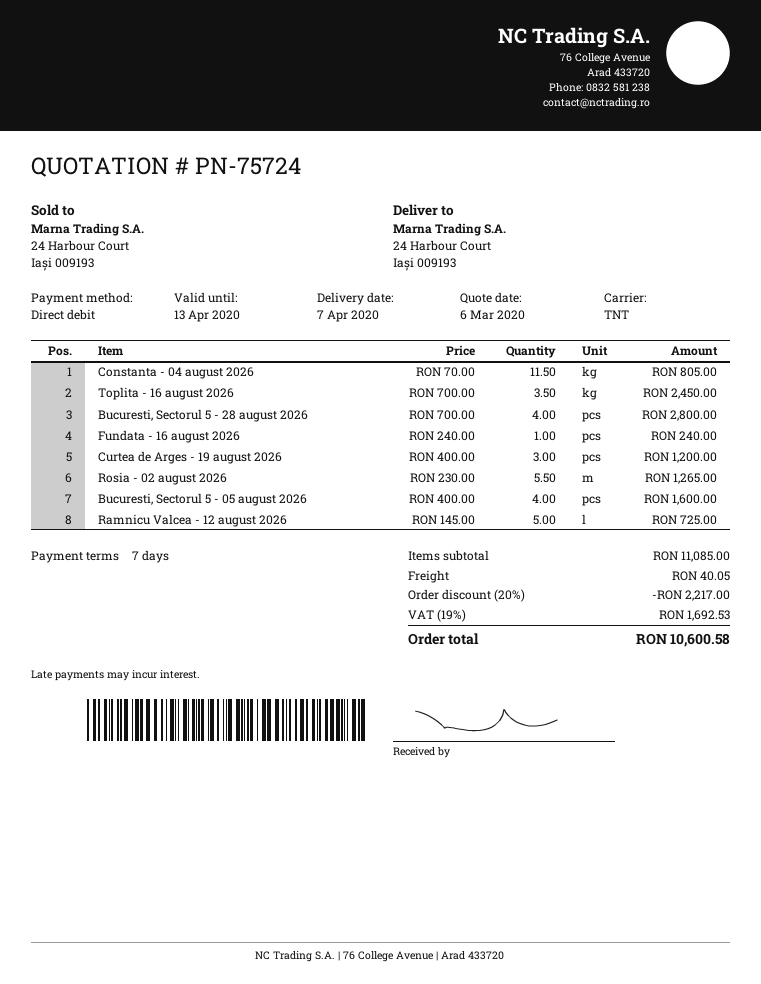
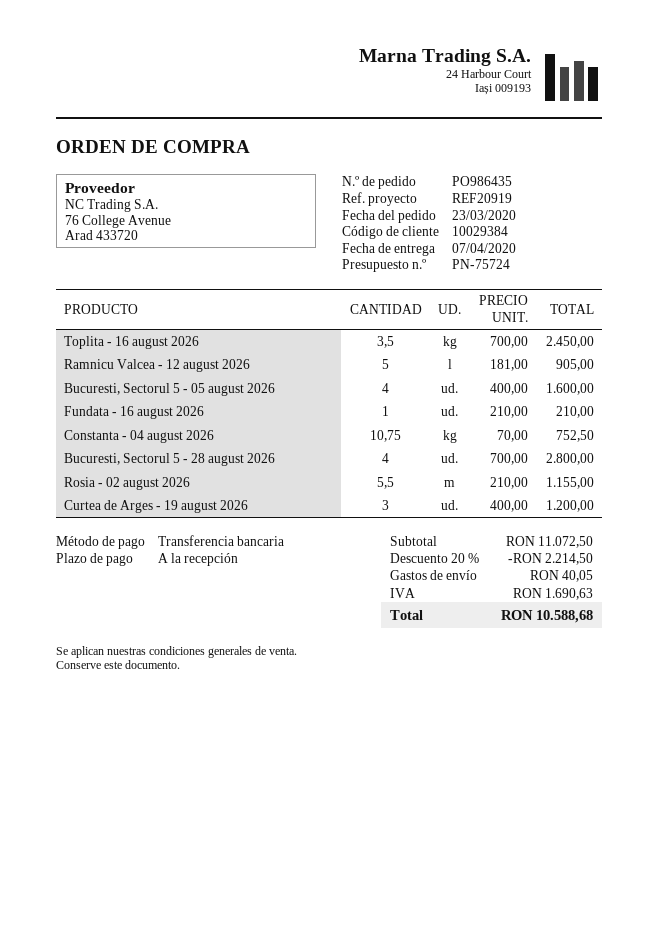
payment terms: 7 days -> on receipt
payment method: direct debit -> bank transfer
Constanta - 04 august 2026: 11.5 x 70.00 = 805.00 -> 10.75 x 70.00 = 752.50
Fundata - 16 august 2026: 1 x 240.00 = 240.00 -> 1 x 210.00 = 210.00
Rosia - 02 august 2026: 5.5 x 230.00 = 1265.00 -> 5.5 x 210.00 = 1155.00
Ramnicu Valcea - 12 august 2026: 5 x 145.00 = 725.00 -> 5 x 181.00 = 905.00
subtotal: 11085.00 -> 11072.50
discount: 20% = 2217.00 -> 20% = 2214.50
tax: 1692.53 -> 1690.63
total: 10600.58 -> 10588.68

